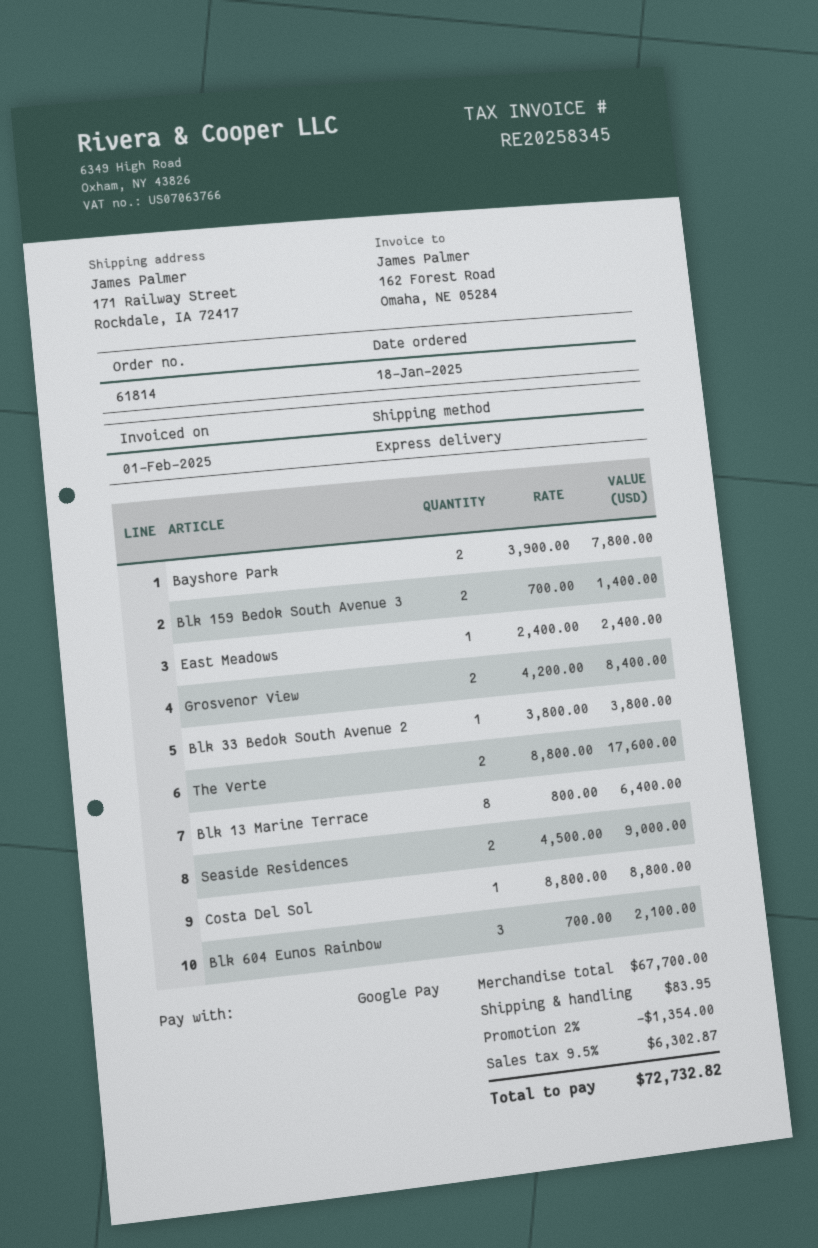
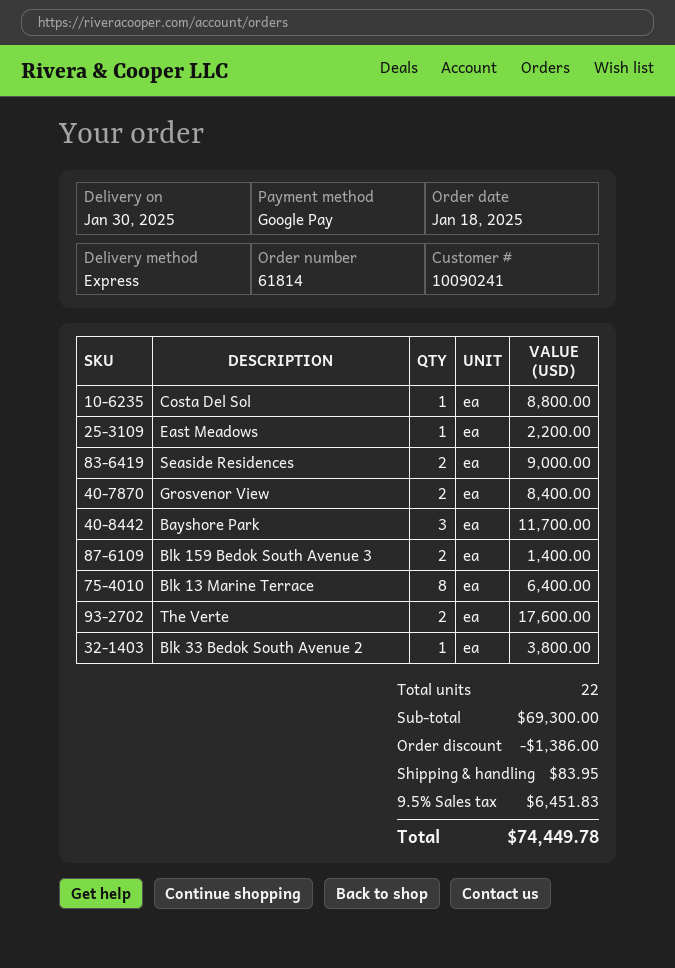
Bayshore Park: 2 for 7800.00 -> 3 for 11700.00
East Meadows: 1 for 2400.00 -> 1 for 2200.00
Blk 604 Eunos Rainbow: 3 for 2100.00 -> none
subtotal: 67700.00 -> 69300.00
discount: 1354.00 -> 1386.00
tax: 9.5% = 6302.87 -> 9.5% = 6451.83
total: 72732.82 -> 74449.78

